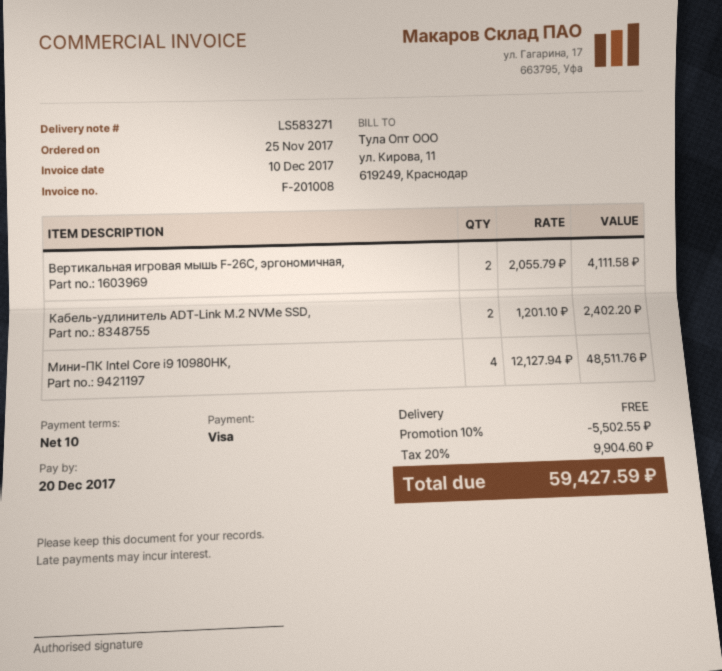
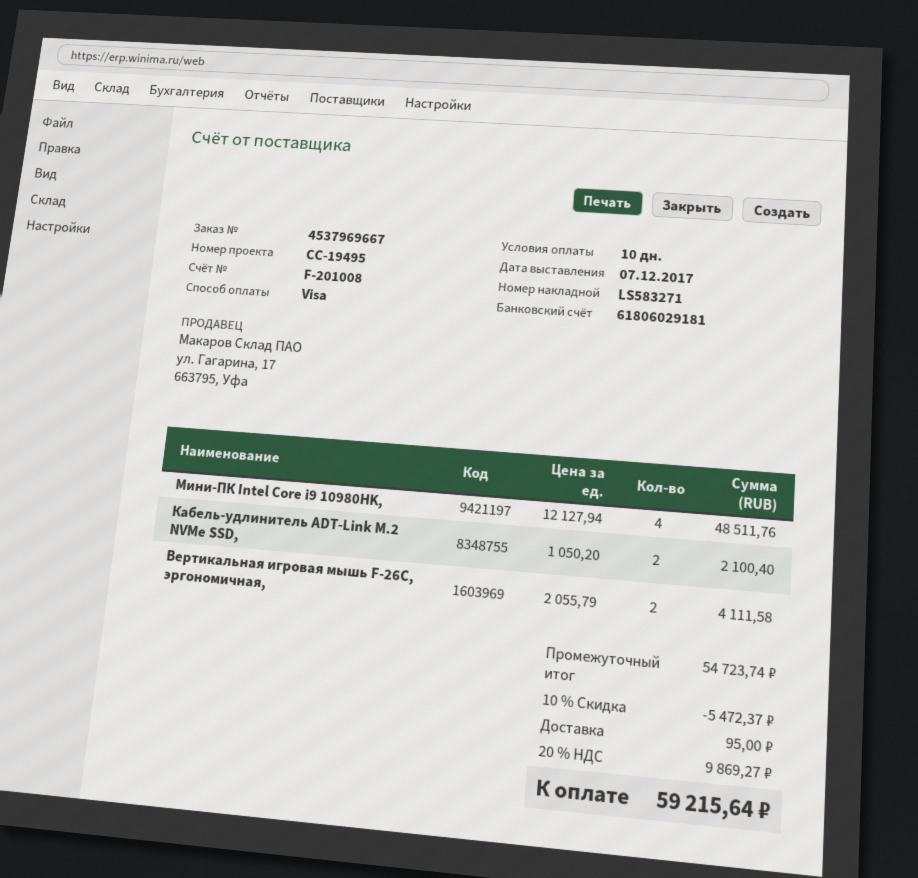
invoice date: 2017-12-10 -> 2017-12-07
Кабель-удлинитель ADT-Link M.2 NVMe SSD,: 2 x 1201.10 = 2402.20 -> 2 x 1050.20 = 2100.40
discount: 10% = 5502.55 -> 10% = 5472.37
shipping: 0.00 -> 95.00
tax: 20% = 9904.60 -> 20% = 9869.27
total: 59427.59 -> 59215.64

